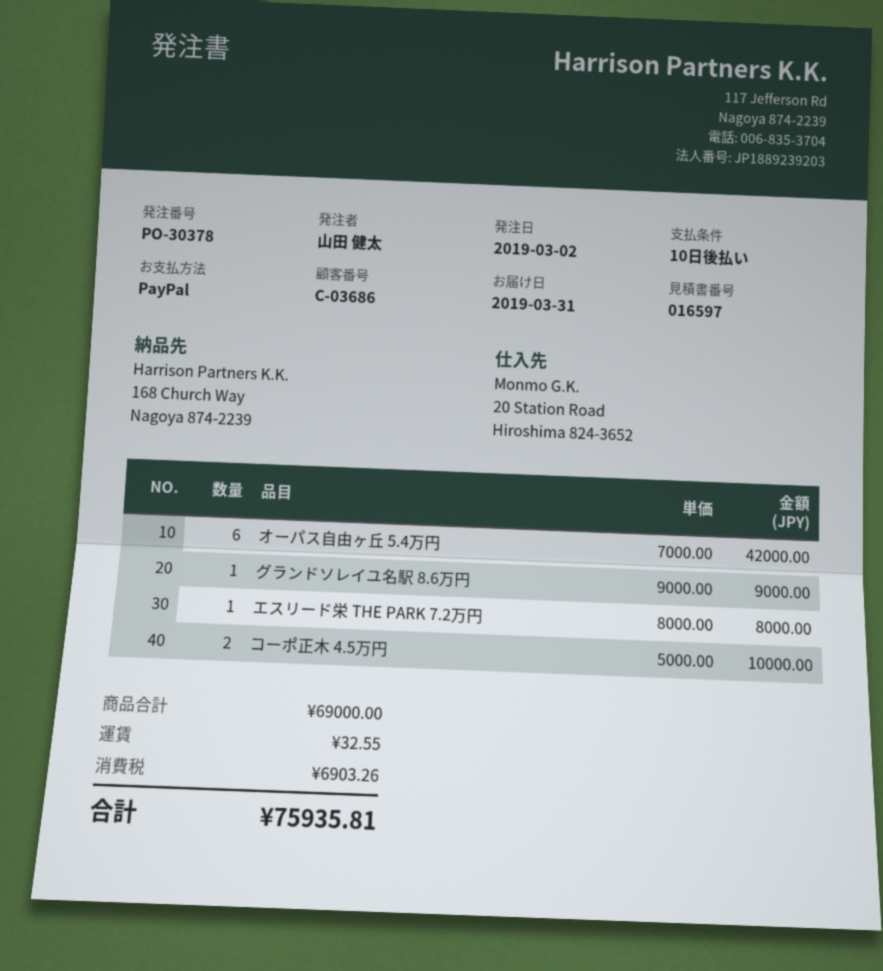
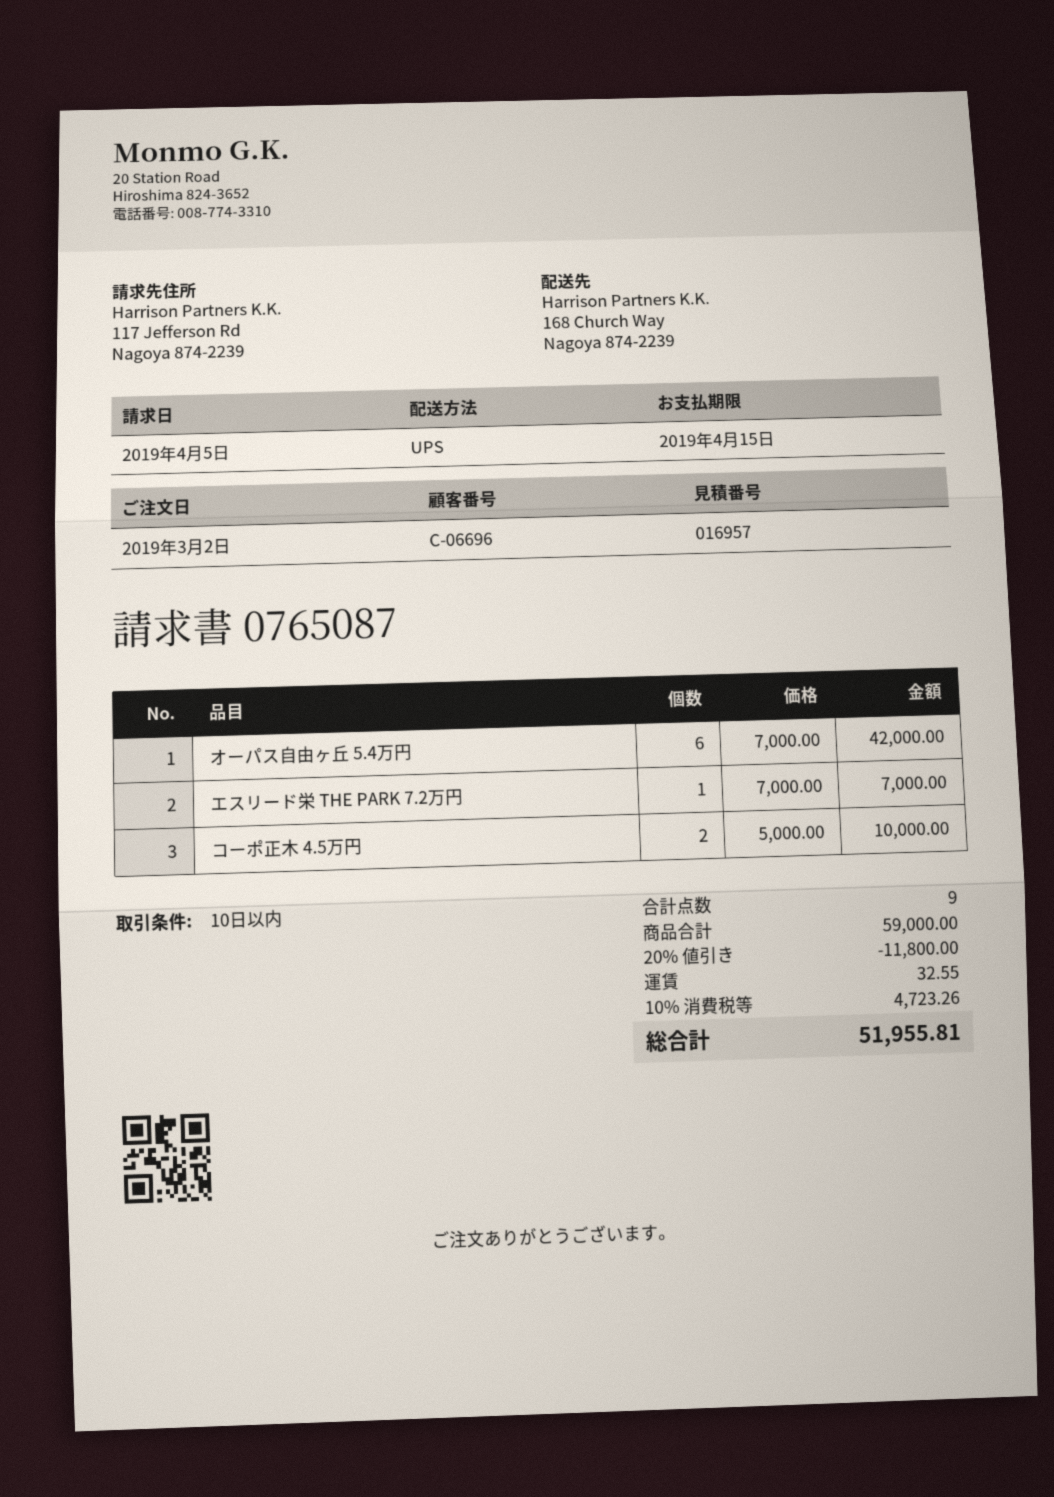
quote number: 016597 -> 016957
customer number: C-03686 -> C-06696
グランドソレイユ名駅 8.6万円: 1 x 9000.00 = 9000.00 -> none
エスリード栄 THE PARK 7.2万円: 1 x 8000.00 = 8000.00 -> 1 x 7000.00 = 7000.00
subtotal: 69000.00 -> 59000.00
discount: none -> 20% = 11800.00
tax: 6903.26 -> 4723.26
total: 75935.81 -> 51955.81

